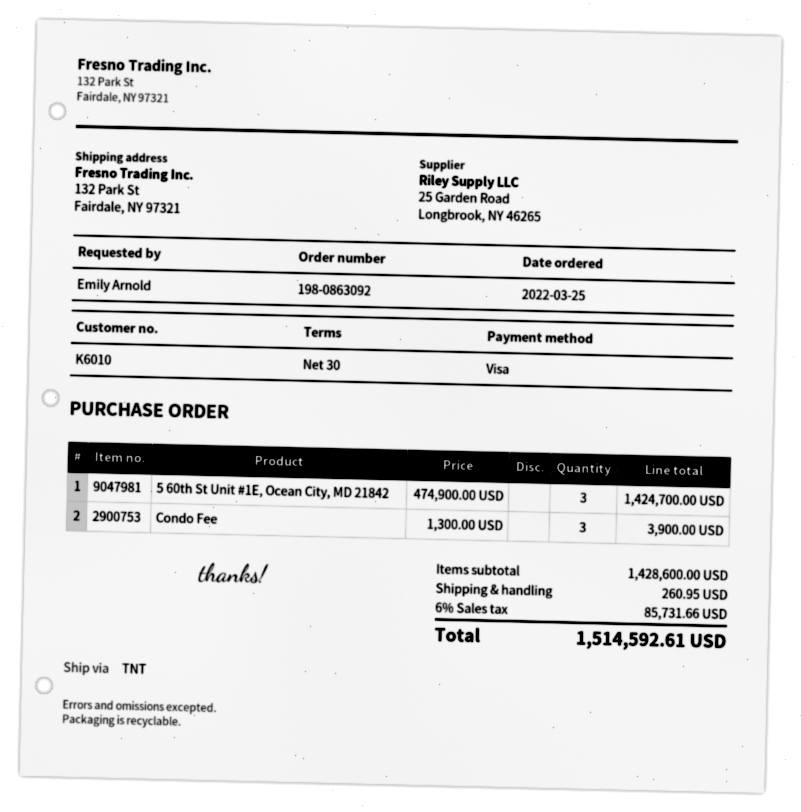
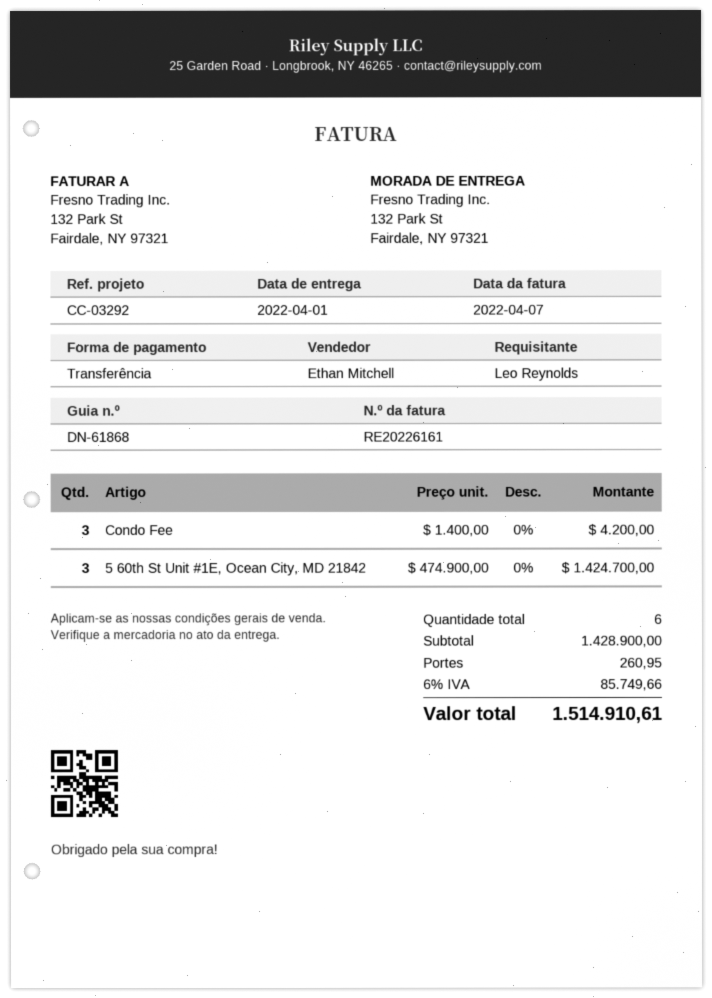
ordered by: Emily Arnold -> Leo Reynolds
payment method: Visa -> bank transfer
Condo Fee: 3 x 1300.00 = 3900.00 -> 3 x 1400.00 = 4200.00
subtotal: 1428600.00 -> 1428900.00
tax: 6% = 85731.66 -> 6% = 85749.66
total: 1514592.61 -> 1514910.61

